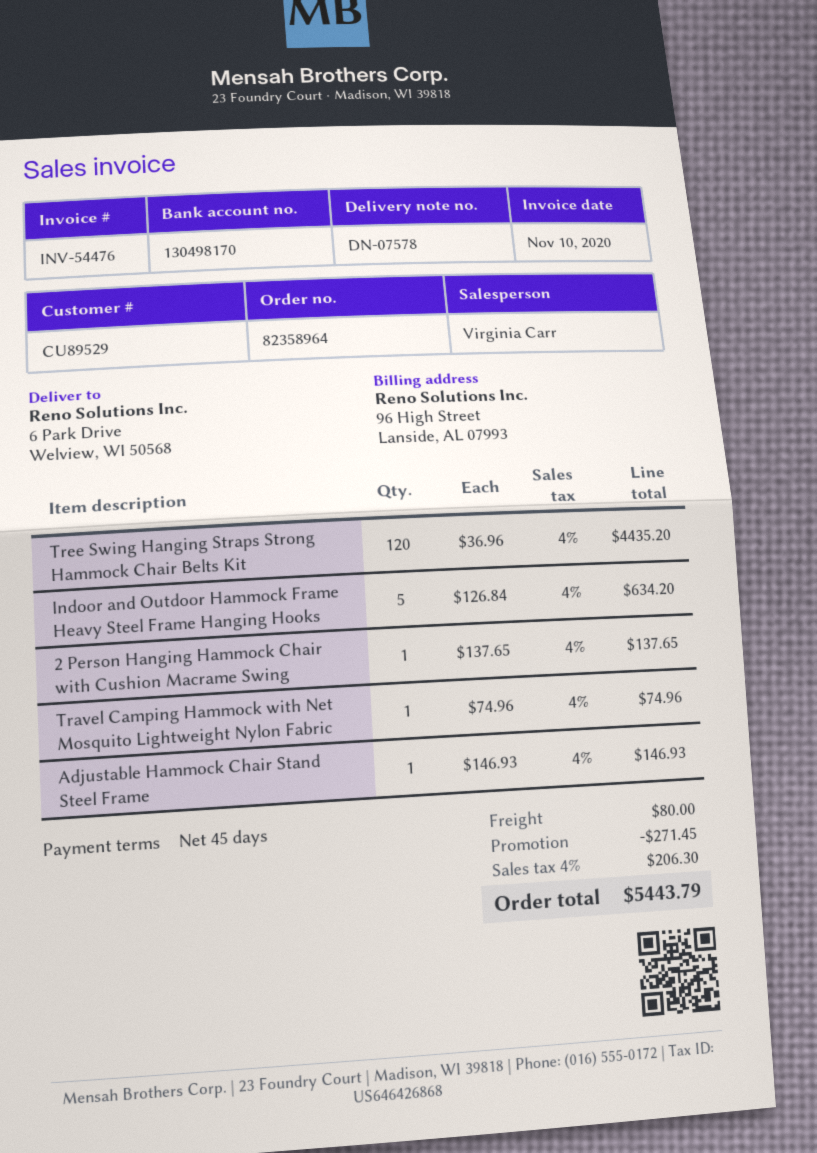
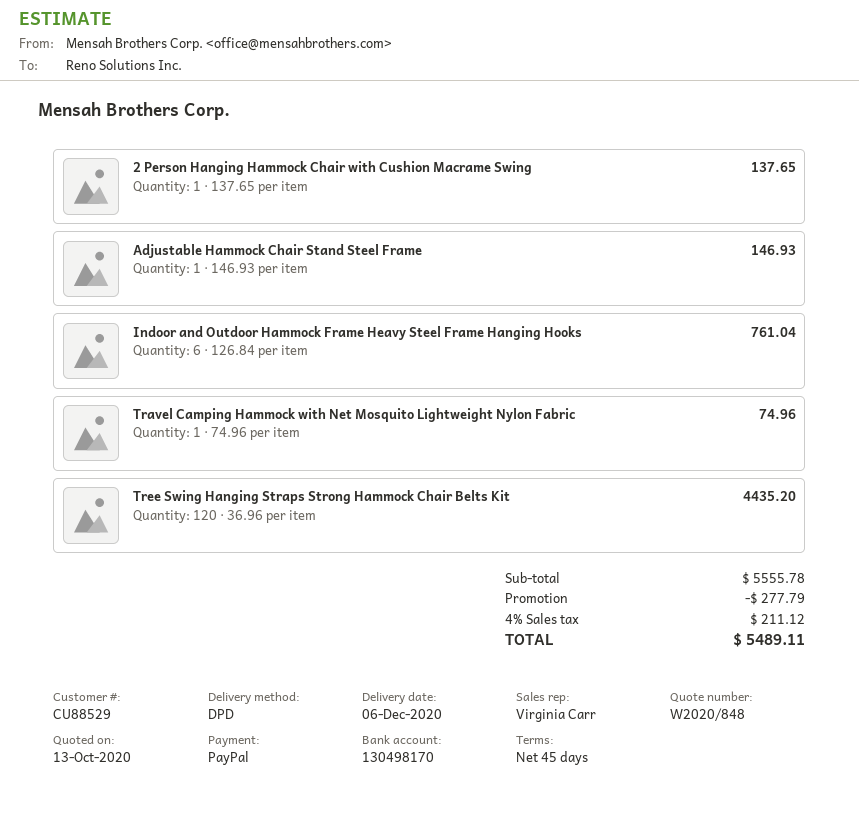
customer number: CU89529 -> CU88529
Indoor and Outdoor Hammock Frame Heavy Steel Frame Hanging Hooks: 5 x 126.84 = 634.20 -> 6 x 126.84 = 761.04
discount: 271.45 -> 277.79
shipping: 80.00 -> none
tax: 4% = 206.30 -> 4% = 211.12
total: 5443.79 -> 5489.11

